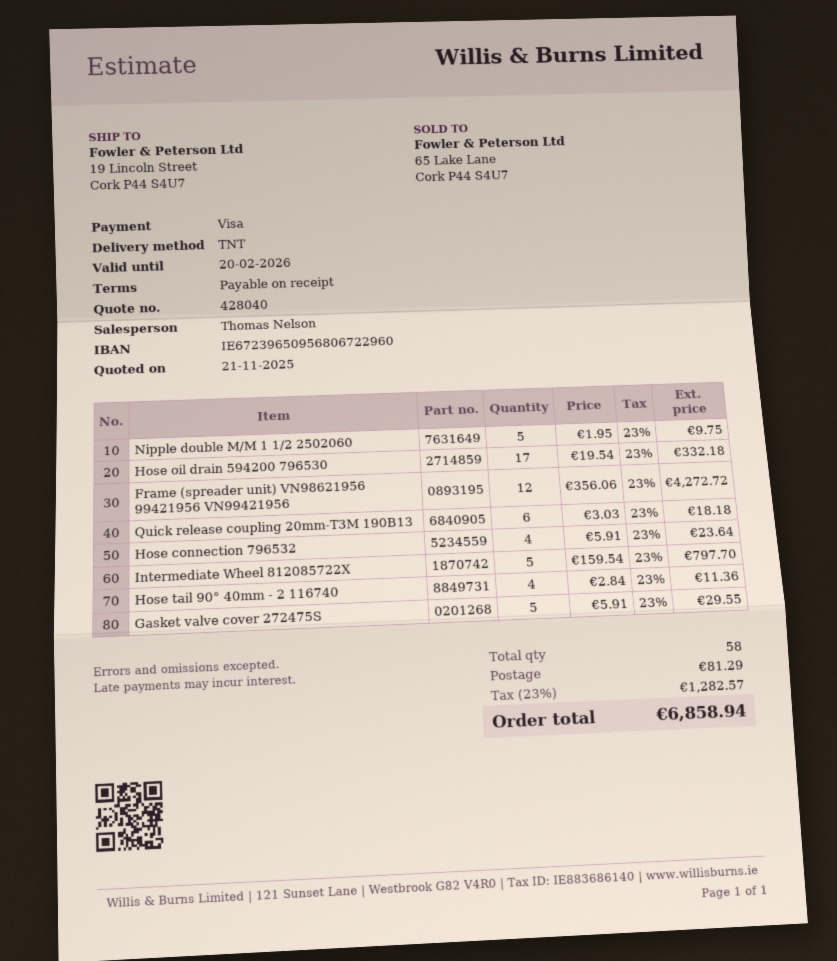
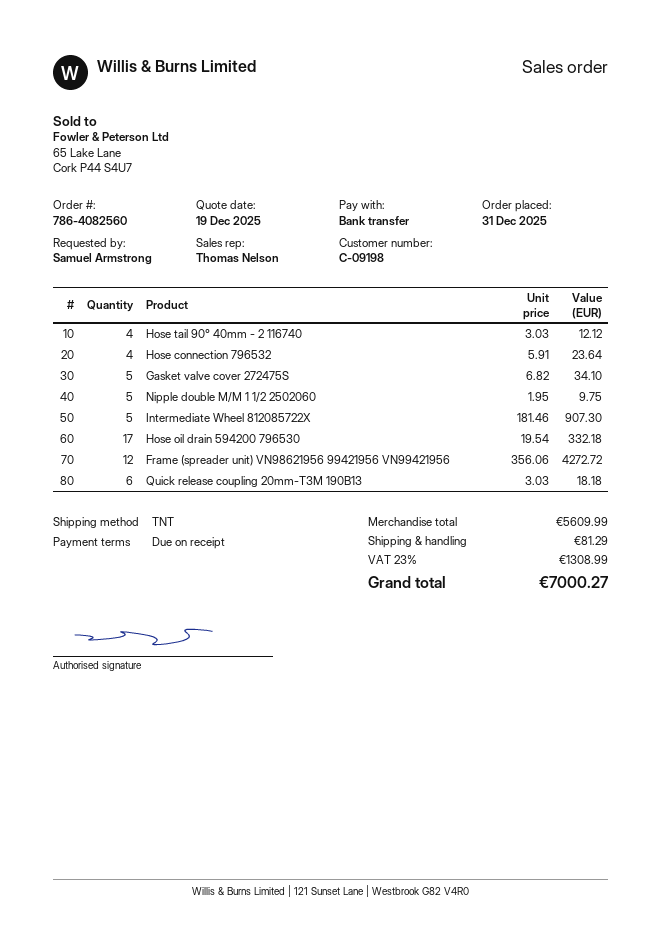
quote date: 2025-11-21 -> 2025-12-19
payment method: Visa -> bank transfer
Intermediate Wheel 812085722X: 5 x 159.54 = 797.70 -> 5 x 181.46 = 907.30
Hose tail 90° 40mm - 2 116740: 4 x 2.84 = 11.36 -> 4 x 3.03 = 12.12
Gasket valve cover 272475S: 5 x 5.91 = 29.55 -> 5 x 6.82 = 34.10
tax: 23% = 1282.57 -> 23% = 1308.99
total: 6858.94 -> 7000.27

